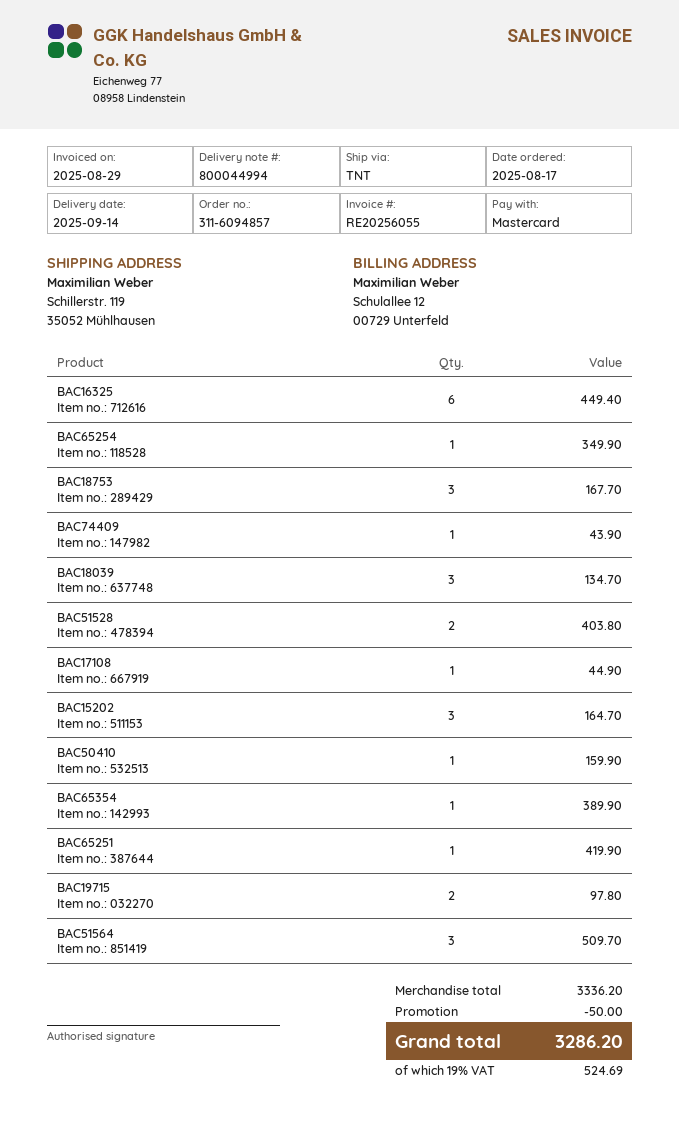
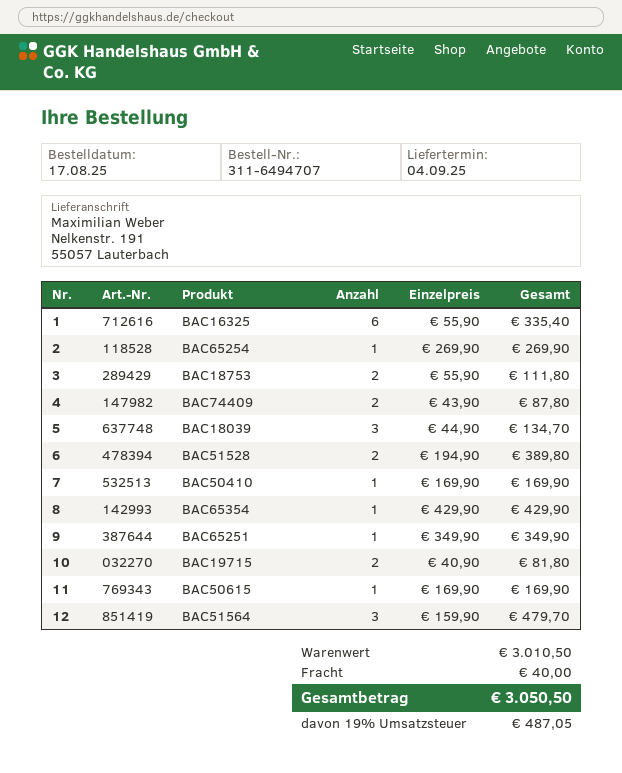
order number: 311-6094857 -> 311-6494707
delivery date: 2025-09-14 -> 2025-09-04
ship to: Schillerstr. 119, 35052 Mühlhausen -> Nelkenstr. 191, 55057 Lauterbach
BAC16325: 6 for 449.40 -> 6 for 335.40
BAC65254: 1 for 349.90 -> 1 for 269.90
BAC18753: 3 for 167.70 -> 2 for 111.80
BAC74409: 1 for 43.90 -> 2 for 87.80
BAC51528: 2 for 403.80 -> 2 for 389.80
BAC17108: 1 for 44.90 -> none
BAC15202: 3 for 164.70 -> none
BAC50410: 1 for 159.90 -> 1 for 169.90
BAC65354: 1 for 389.90 -> 1 for 429.90
BAC65251: 1 for 419.90 -> 1 for 349.90
BAC19715: 2 for 97.80 -> 2 for 81.80
BAC51564: 3 for 509.70 -> 3 for 479.70
BAC50615: none -> 1 for 169.90
subtotal: 3336.20 -> 3010.50
discount: 50.00 -> none
shipping: none -> 40.00
tax: 19% = 524.69 -> 19% = 487.05
total: 3286.20 -> 3050.50

